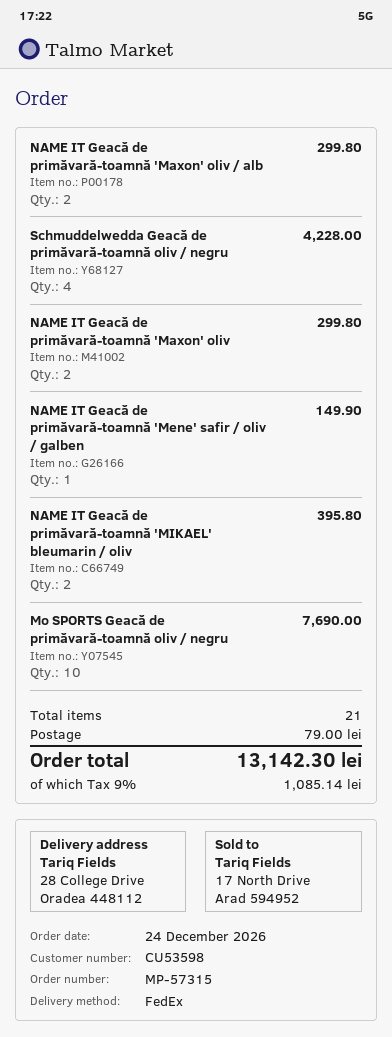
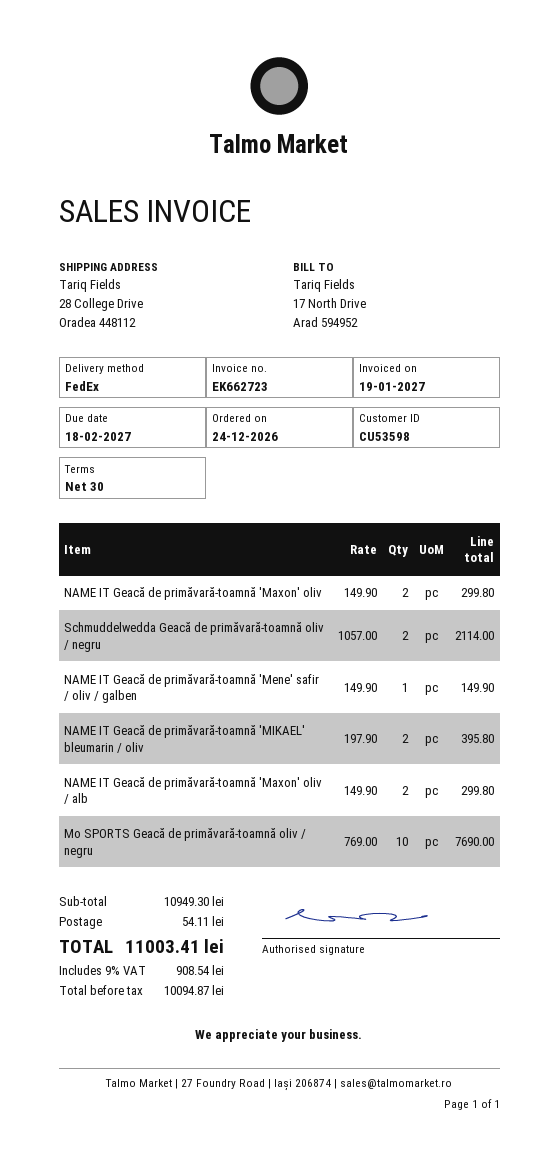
Schmuddelwedda Geacă de primăvară-toamnă oliv / negru: 4 for 4228.00 -> 2 for 2114.00
shipping: 79.00 -> 54.11
tax: 9% = 1085.14 -> 9% = 908.54
total: 13142.30 -> 11003.41

